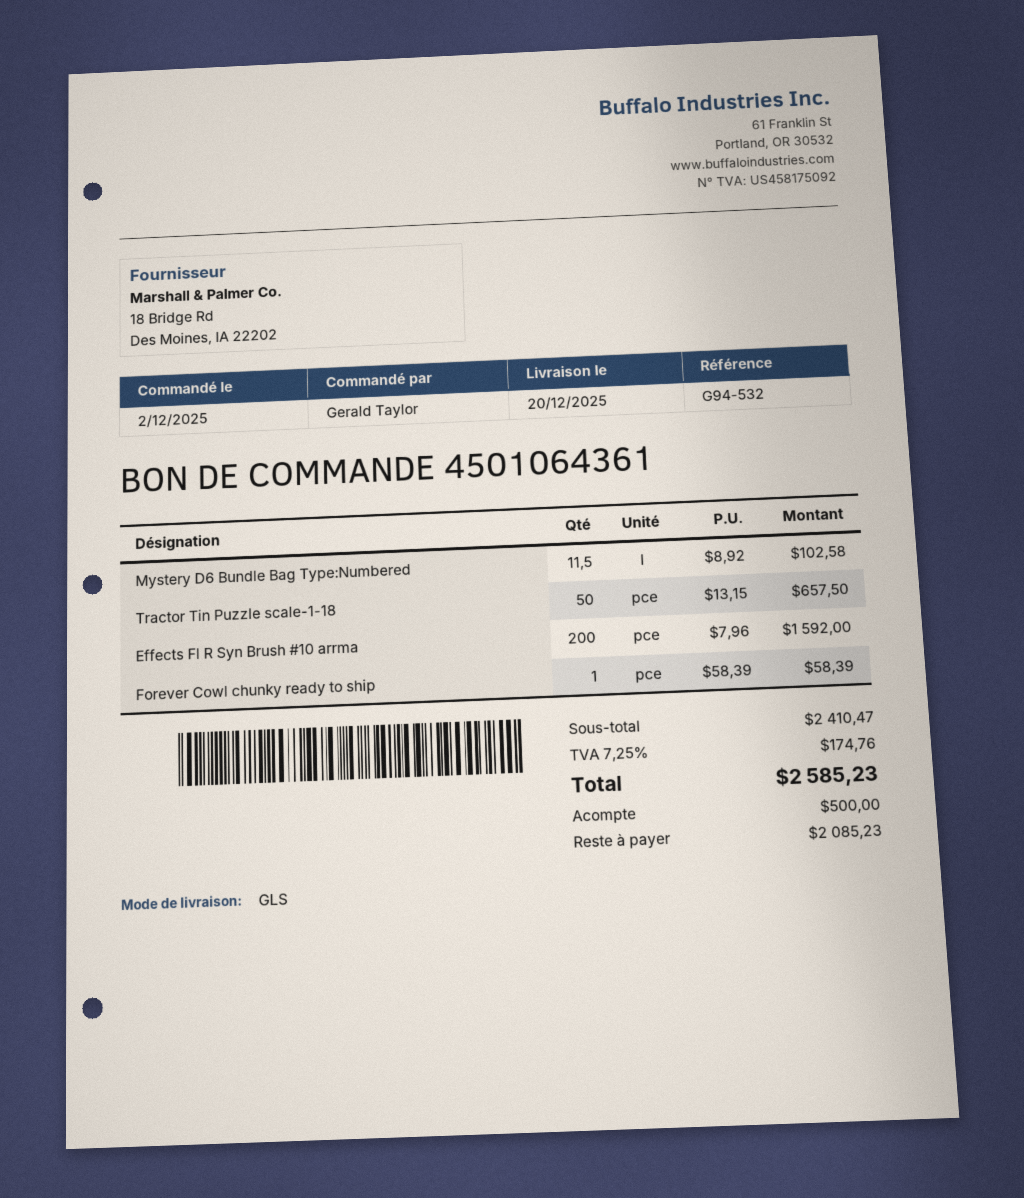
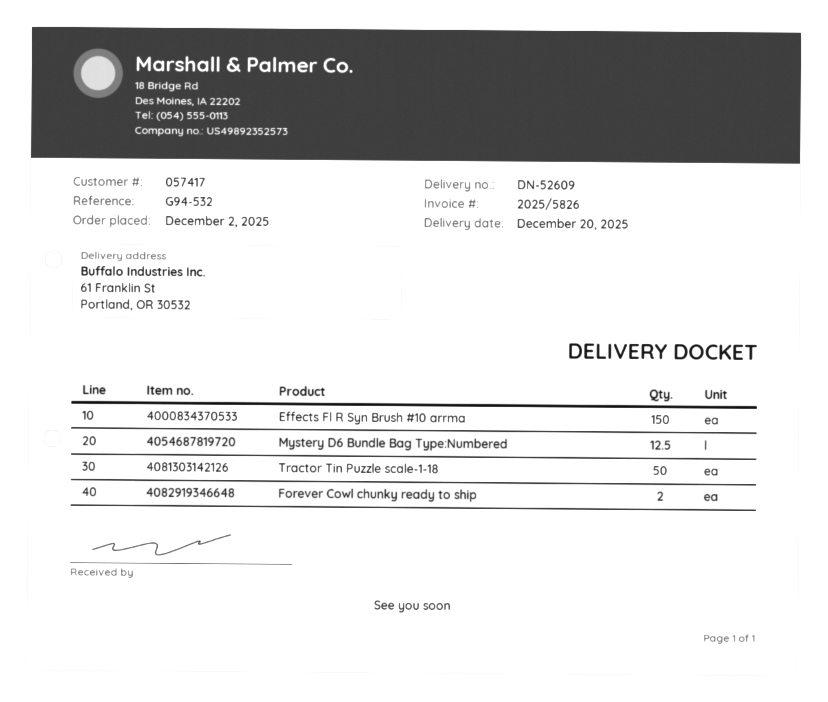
Mystery D6 Bundle Bag Type:Numbered: 11.5 -> 12.5
Effects Fl R Syn Brush #10 arrma: 200 -> 150
Forever Cowl chunky ready to ship: 1 -> 2

